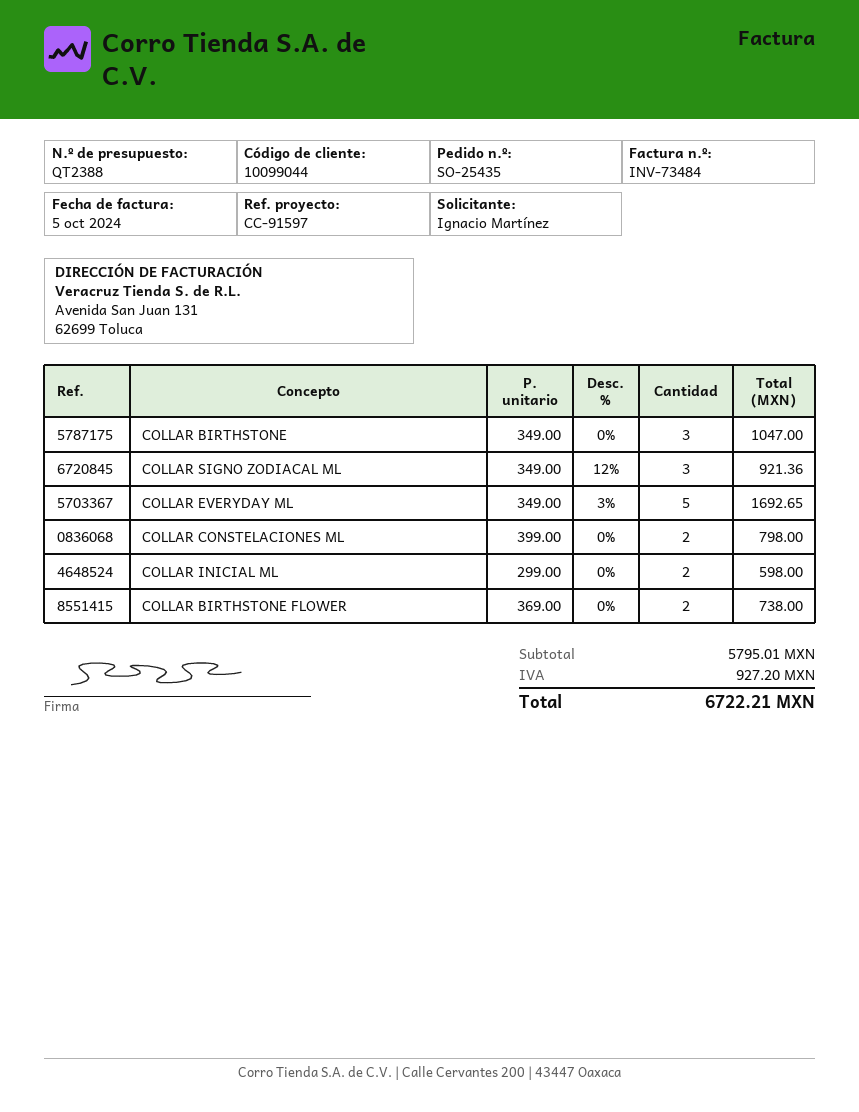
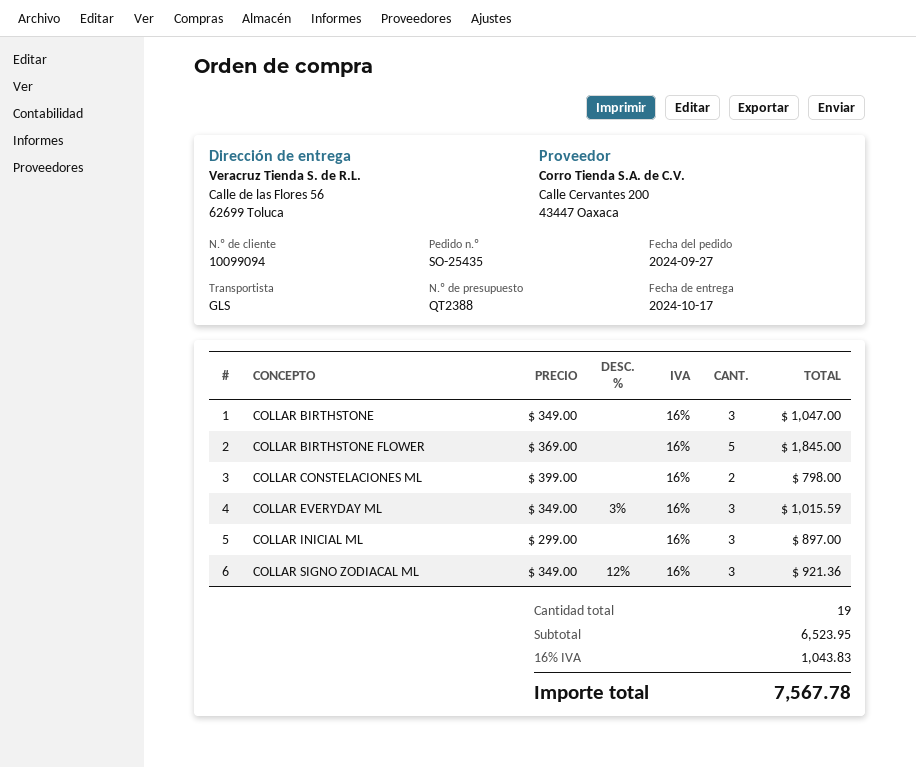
customer number: 10099044 -> 10099094
COLLAR EVERYDAY ML: 5 x 349.00 - 3% = 1692.65 -> 3 x 349.00 - 3% = 1015.59
COLLAR INICIAL ML: 2 x 299.00 = 598.00 -> 3 x 299.00 = 897.00
COLLAR BIRTHSTONE FLOWER: 2 x 369.00 = 738.00 -> 5 x 369.00 = 1845.00
subtotal: 5795.01 -> 6523.95
tax: 927.20 -> 1043.83
total: 6722.21 -> 7567.78

